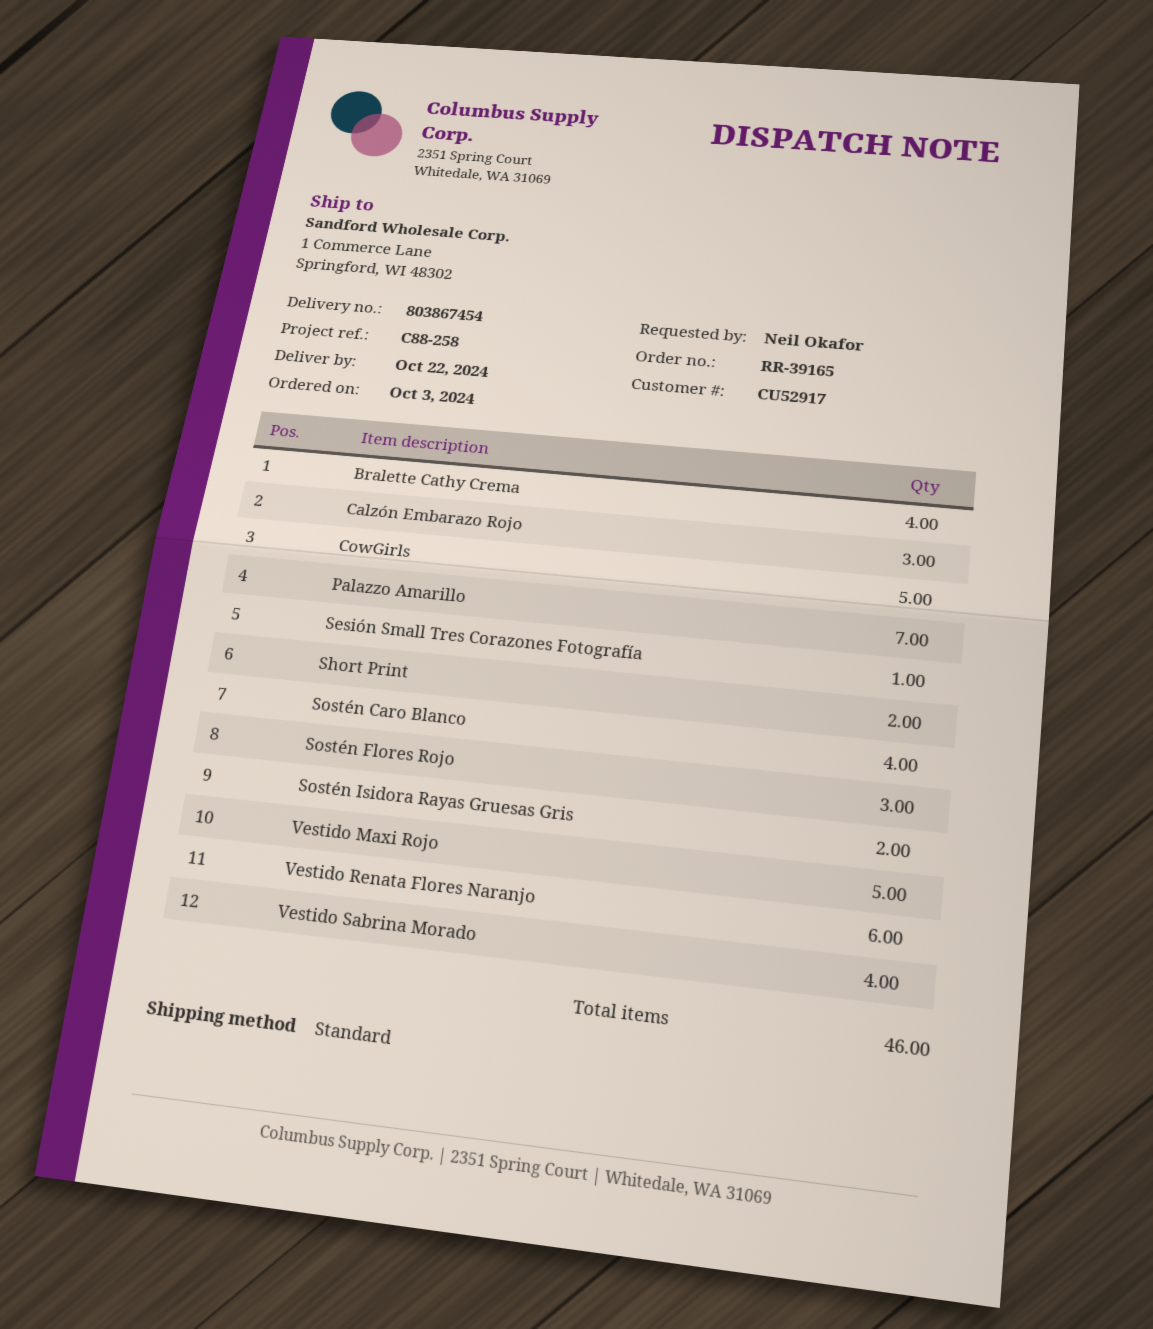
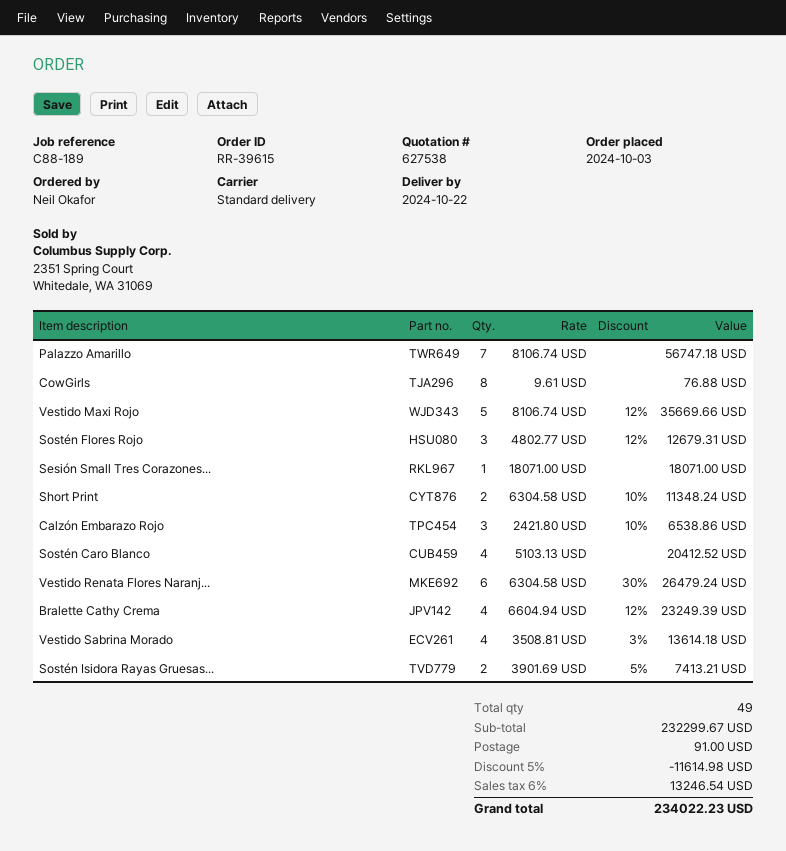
order number: RR-39165 -> RR-39615
reference: C88-258 -> C88-189
CowGirls: 5 -> 8
total quantity: 46 -> 49

